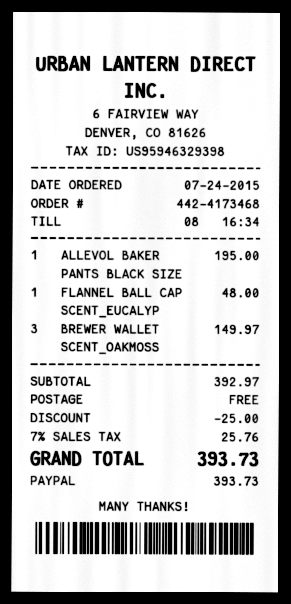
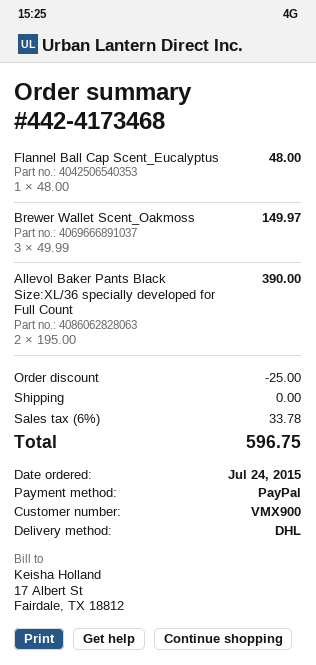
ALLEVOL BAKER PANTS BLACK SIZE: 1 for 195.00 -> 2 for 390.00
tax: 7% = 25.76 -> 6% = 33.78
total: 393.73 -> 596.75

